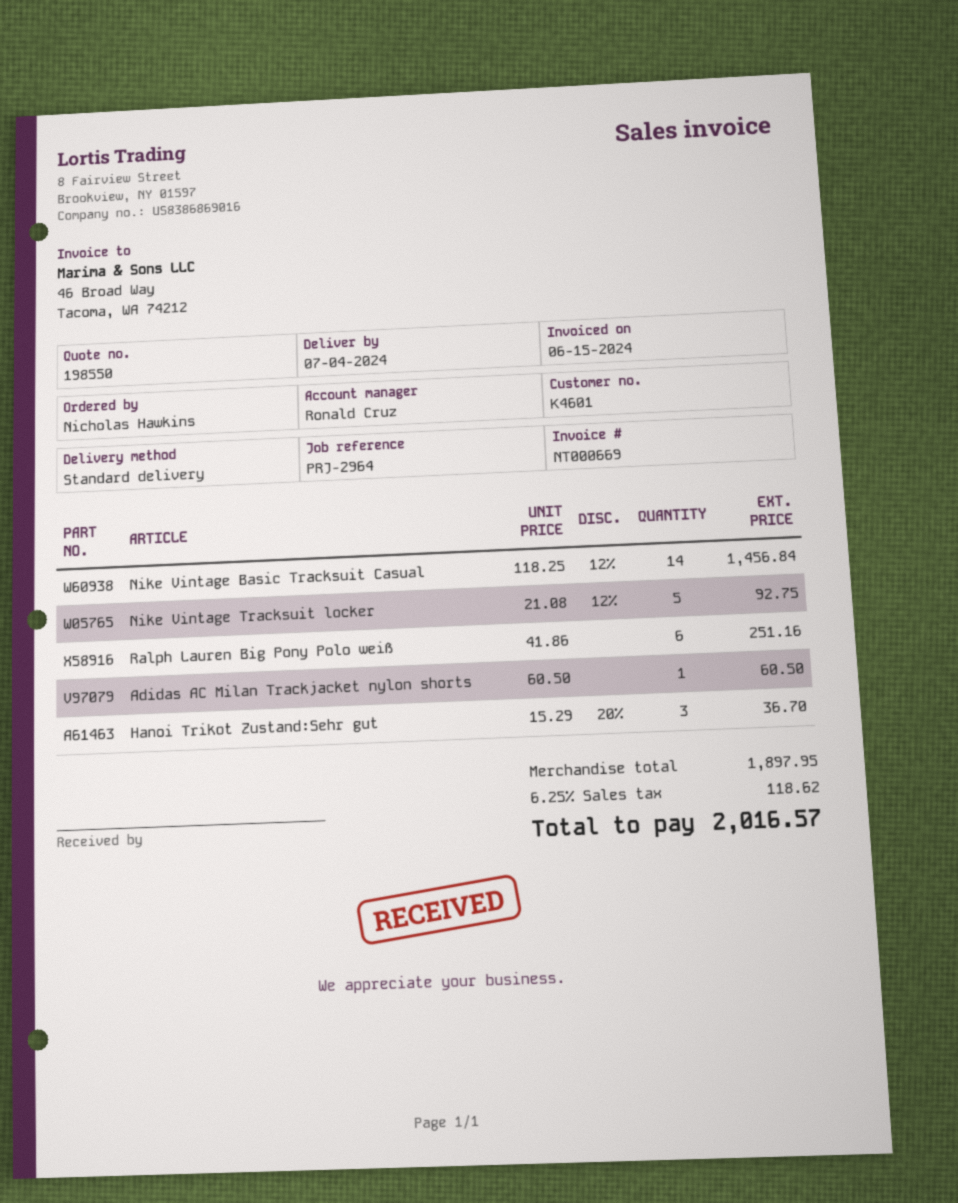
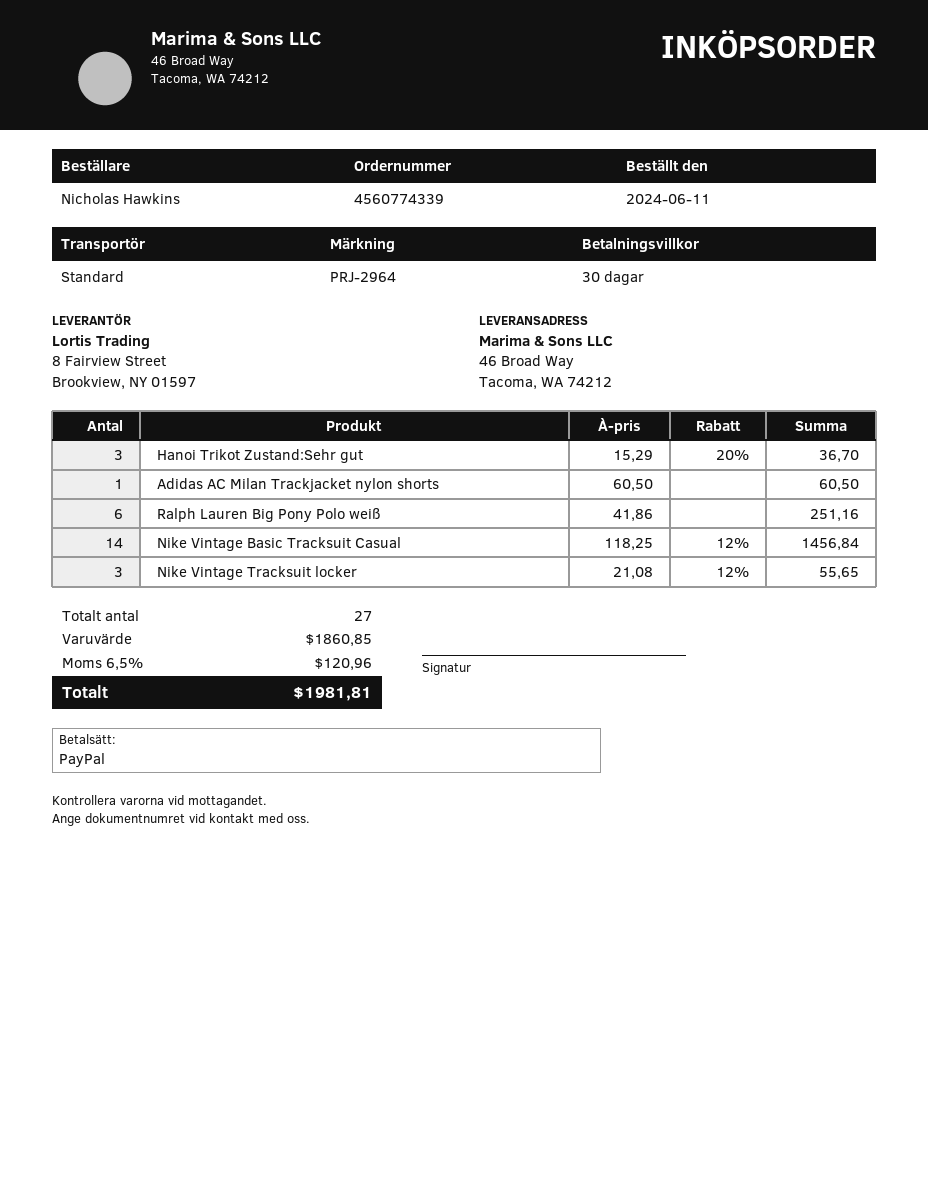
Nike Vintage Tracksuit locker: 5 x 21.08 - 12% = 92.75 -> 3 x 21.08 - 12% = 55.65
subtotal: 1897.95 -> 1860.85
tax: 6.25% = 118.62 -> 6.5% = 120.96
total: 2016.57 -> 1981.81

